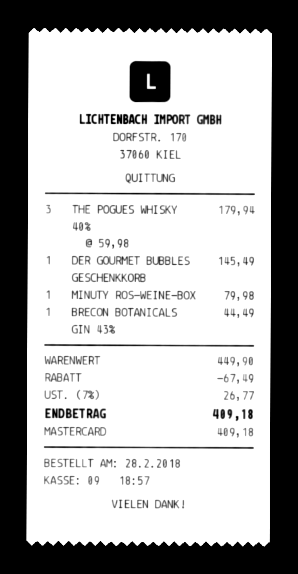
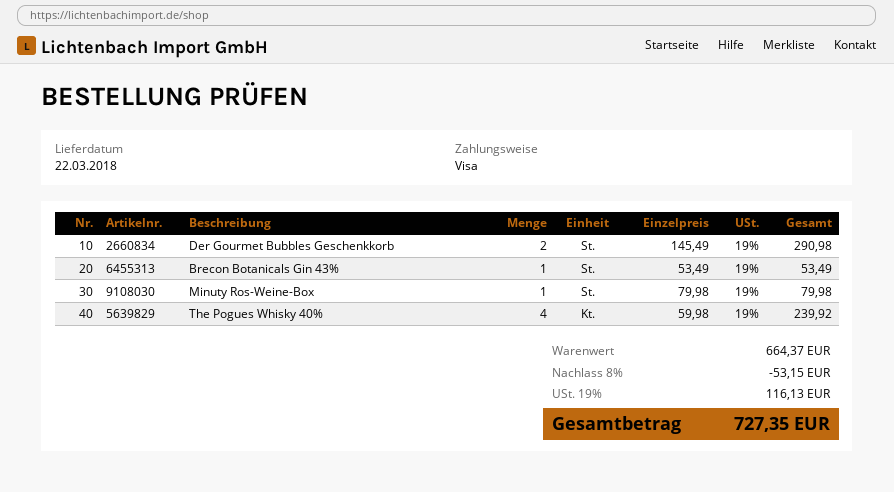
payment method: Mastercard -> Visa
THE POGUES WHISKY 40%: 3 x 59.98 = 179.94 -> 4 x 59.98 = 239.92
DER GOURMET BUBBLES GESCHENKKORB: 1 x 145.49 = 145.49 -> 2 x 145.49 = 290.98
BRECON BOTANICALS GIN 43%: 1 x 44.49 = 44.49 -> 1 x 53.49 = 53.49
subtotal: 449.90 -> 664.37
discount: 67.49 -> 53.15
tax: 7% = 26.77 -> 19% = 116.13
total: 409.18 -> 727.35

